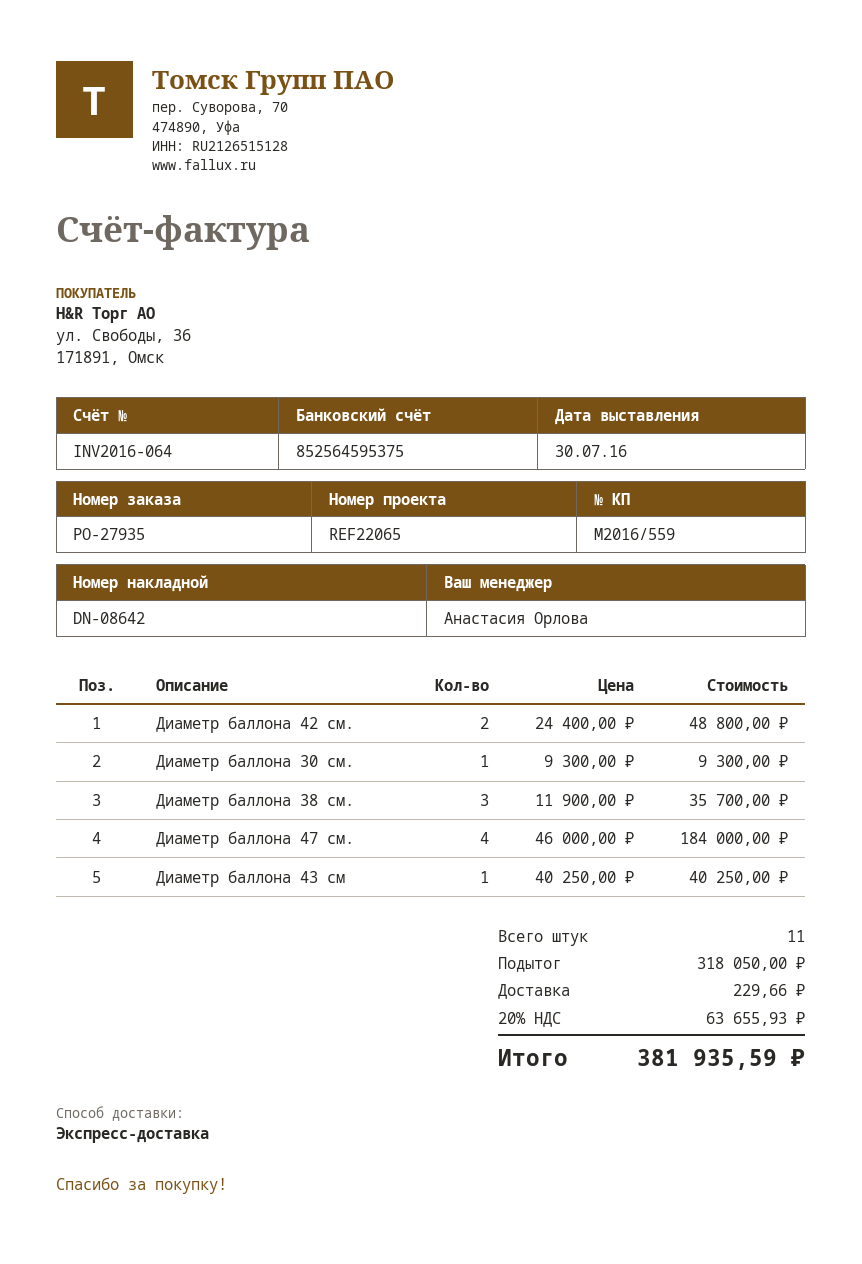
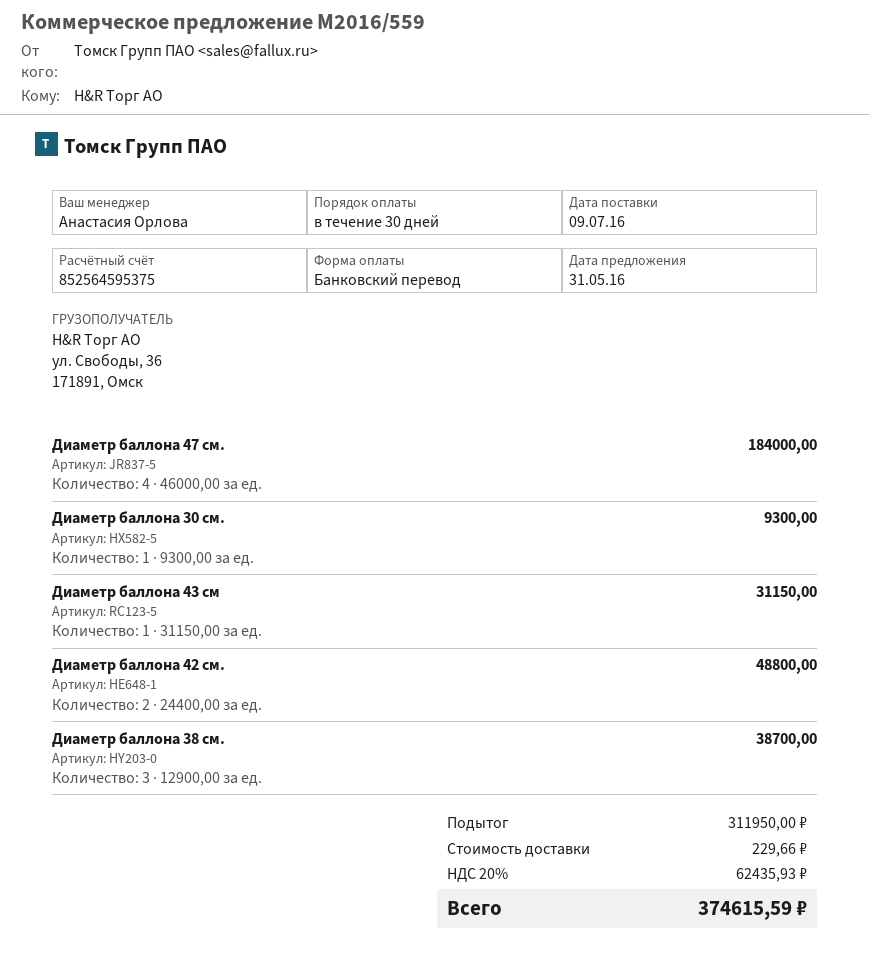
Диаметр баллона 38 см.: 3 x 11900.00 = 35700.00 -> 3 x 12900.00 = 38700.00
Диаметр баллона 43 см: 1 x 40250.00 = 40250.00 -> 1 x 31150.00 = 31150.00
subtotal: 318050.00 -> 311950.00
tax: 20% = 63655.93 -> 20% = 62435.93
total: 381935.59 -> 374615.59

